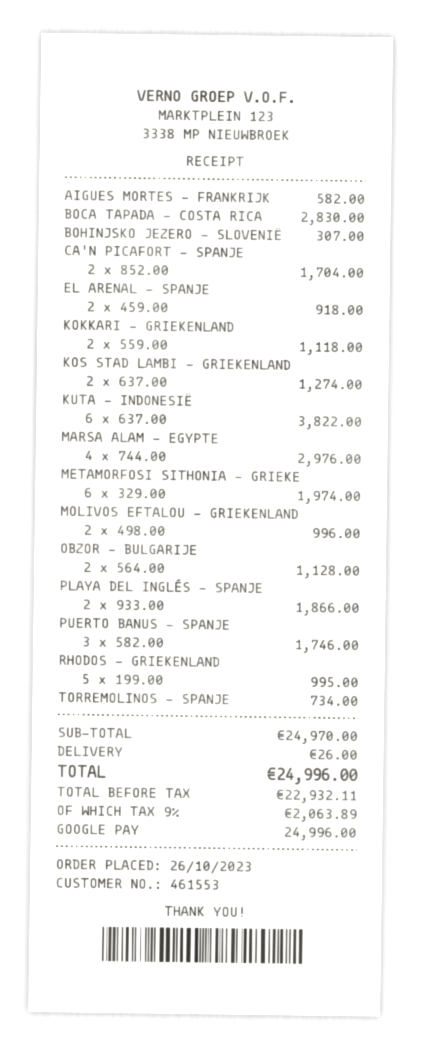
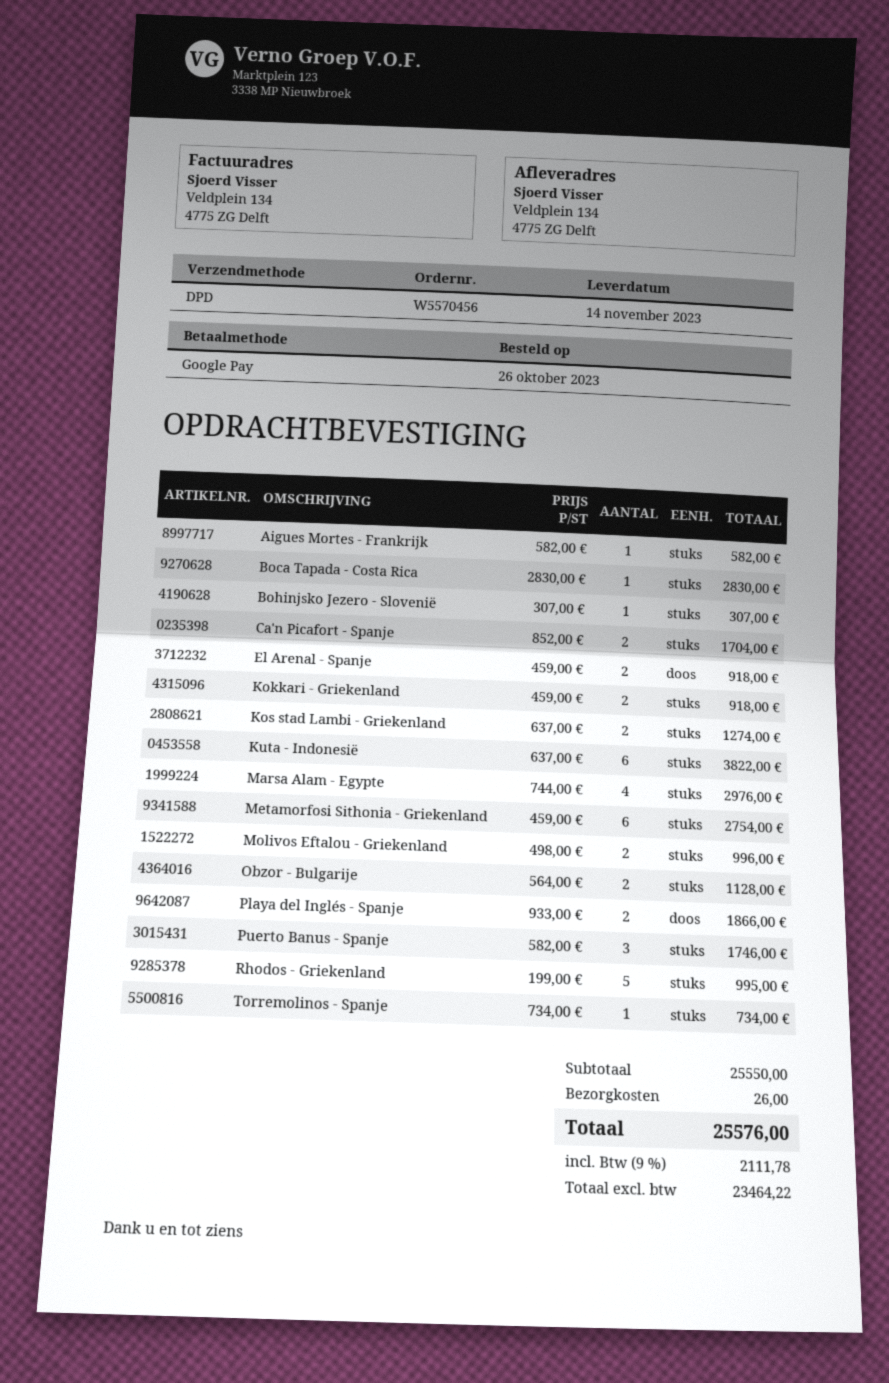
KOKKARI - GRIEKENLAND: 2 x 559.00 = 1118.00 -> 2 x 459.00 = 918.00
METAMORFOSI SITHONIA - GRIEKE: 6 x 329.00 = 1974.00 -> 6 x 459.00 = 2754.00
subtotal: 24970.00 -> 25550.00
net: 22932.11 -> 23464.22
tax: 9% = 2063.89 -> 9% = 2111.78
total: 24996.00 -> 25576.00

